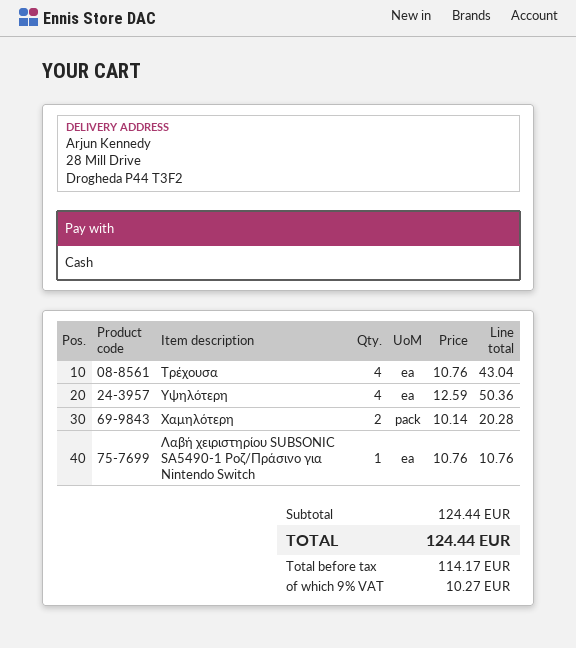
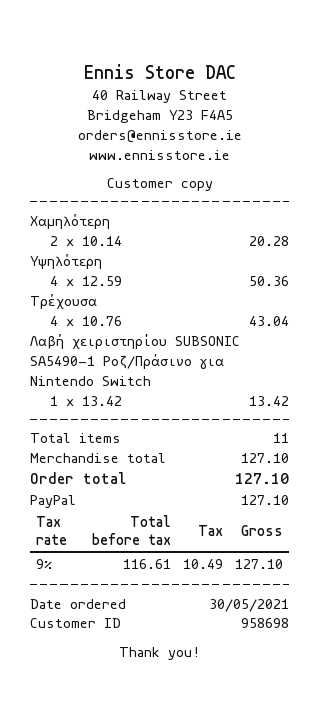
payment method: cash -> PayPal
Λαβή χειριστηρίου SUBSONIC SA5490-1 Ροζ/Πράσινο για Nintendo Switch: 1 x 10.76 = 10.76 -> 1 x 13.42 = 13.42
subtotal: 124.44 -> 127.10
net: 114.17 -> 116.61
tax: 9% = 10.27 -> 9% = 10.49
total: 124.44 -> 127.10

